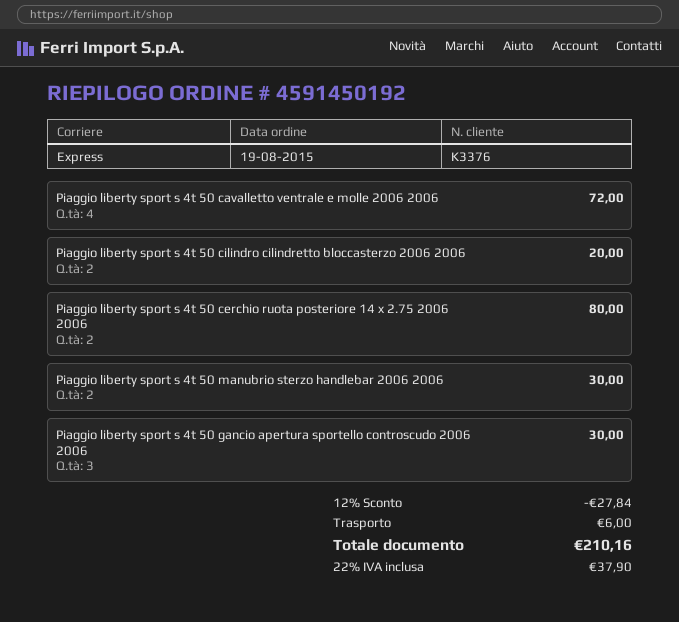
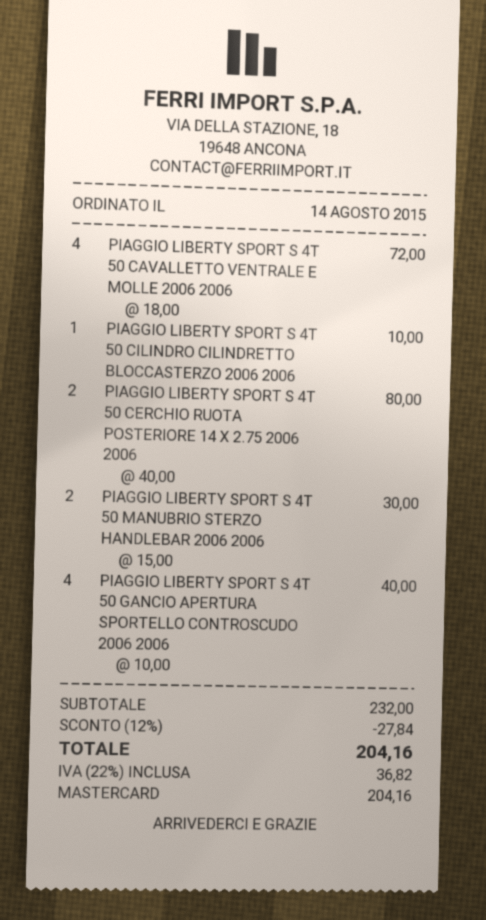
order date: 2015-08-19 -> 2015-08-14
Piaggio liberty sport s 4t 50 cilindro cilindretto bloccasterzo 2006 2006: 2 for 20.00 -> 1 for 10.00
Piaggio liberty sport s 4t 50 gancio apertura sportello controscudo 2006 2006: 3 for 30.00 -> 4 for 40.00
shipping: 6.00 -> none
tax: 22% = 37.90 -> 22% = 36.82
total: 210.16 -> 204.16

